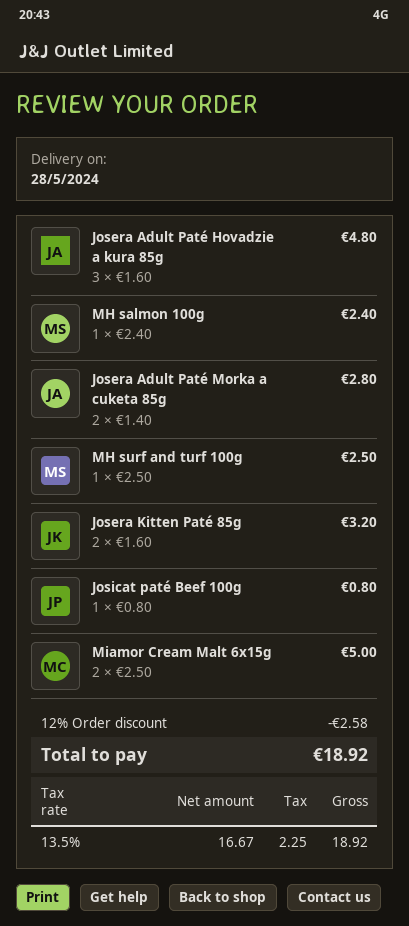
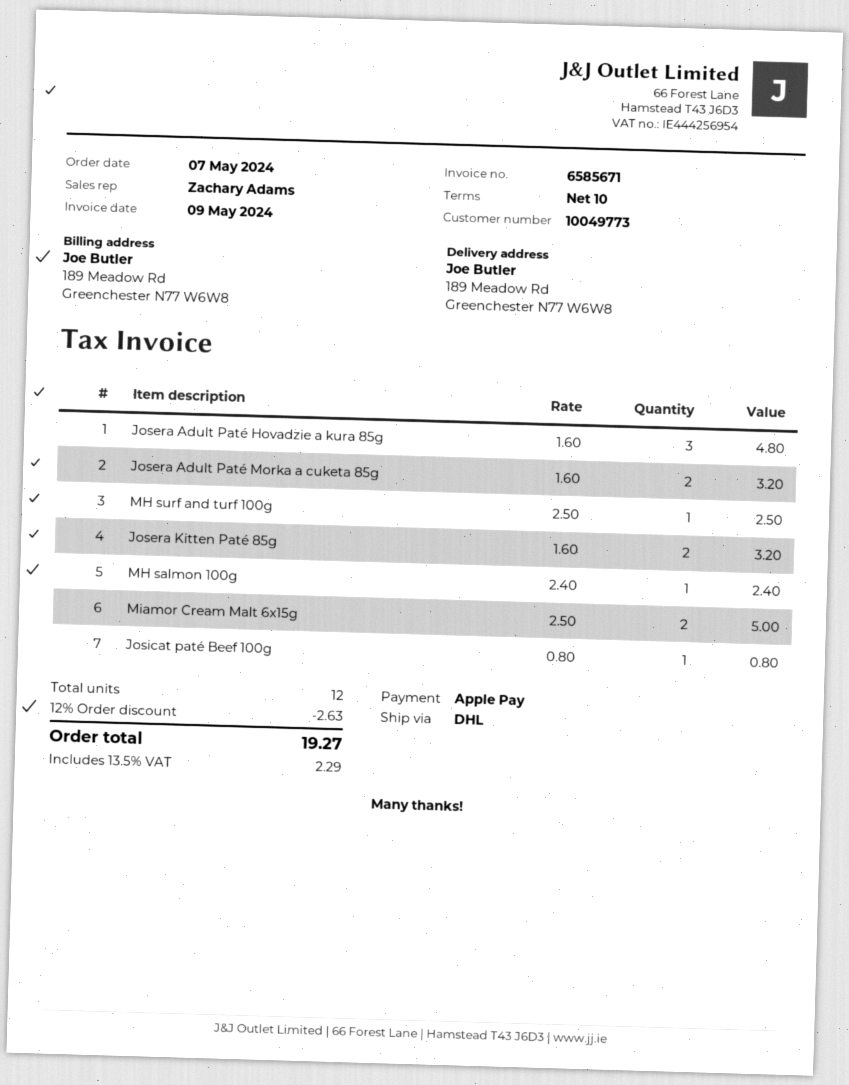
Josera Adult Paté Morka a cuketa 85g: 2 x 1.40 = 2.80 -> 2 x 1.60 = 3.20
discount: 12% = 2.58 -> 12% = 2.63
tax: 13.5% = 2.25 -> 13.5% = 2.29
total: 18.92 -> 19.27

